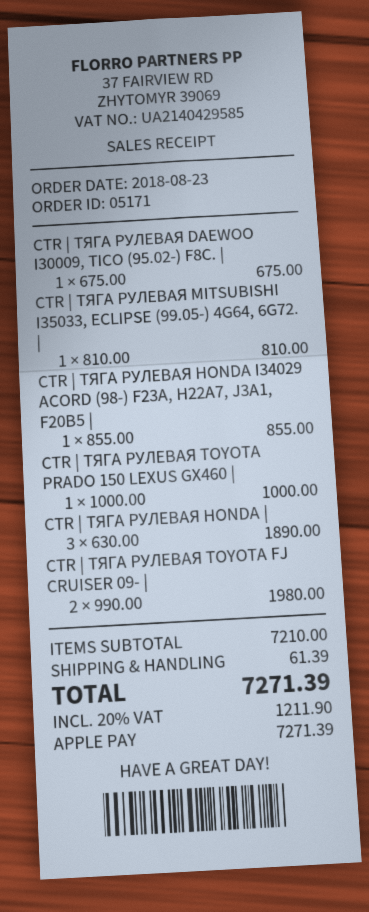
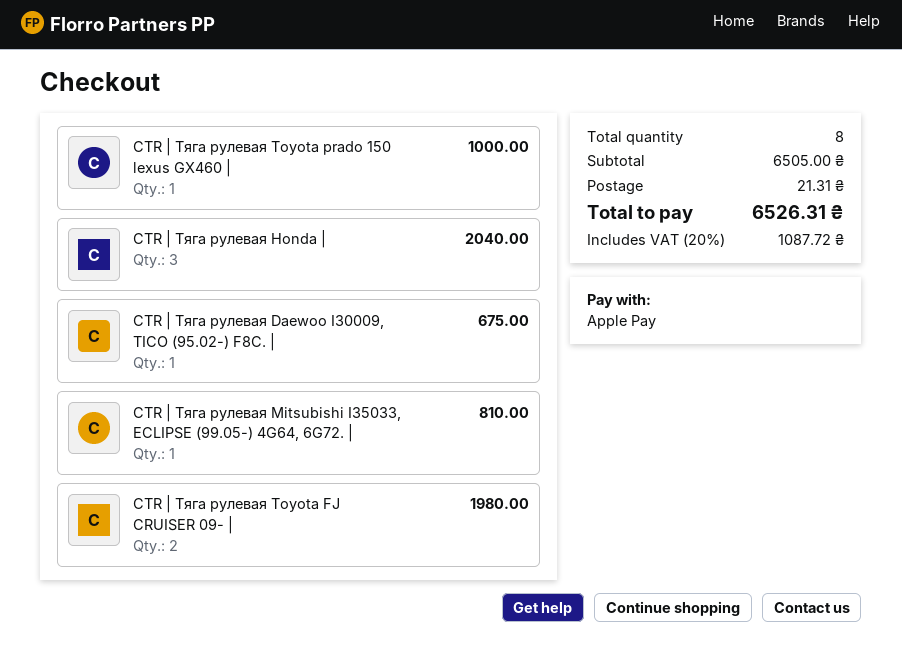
CTR | ТЯГА РУЛЕВАЯ HONDA I34029 ACORD (98-) F23A, H22A7, J3A1, F20B5 |: 1 for 855.00 -> none
CTR | ТЯГА РУЛЕВАЯ HONDA |: 3 for 1890.00 -> 3 for 2040.00
subtotal: 7210.00 -> 6505.00
shipping: 61.39 -> 21.31
tax: 20% = 1211.90 -> 20% = 1087.72
total: 7271.39 -> 6526.31

